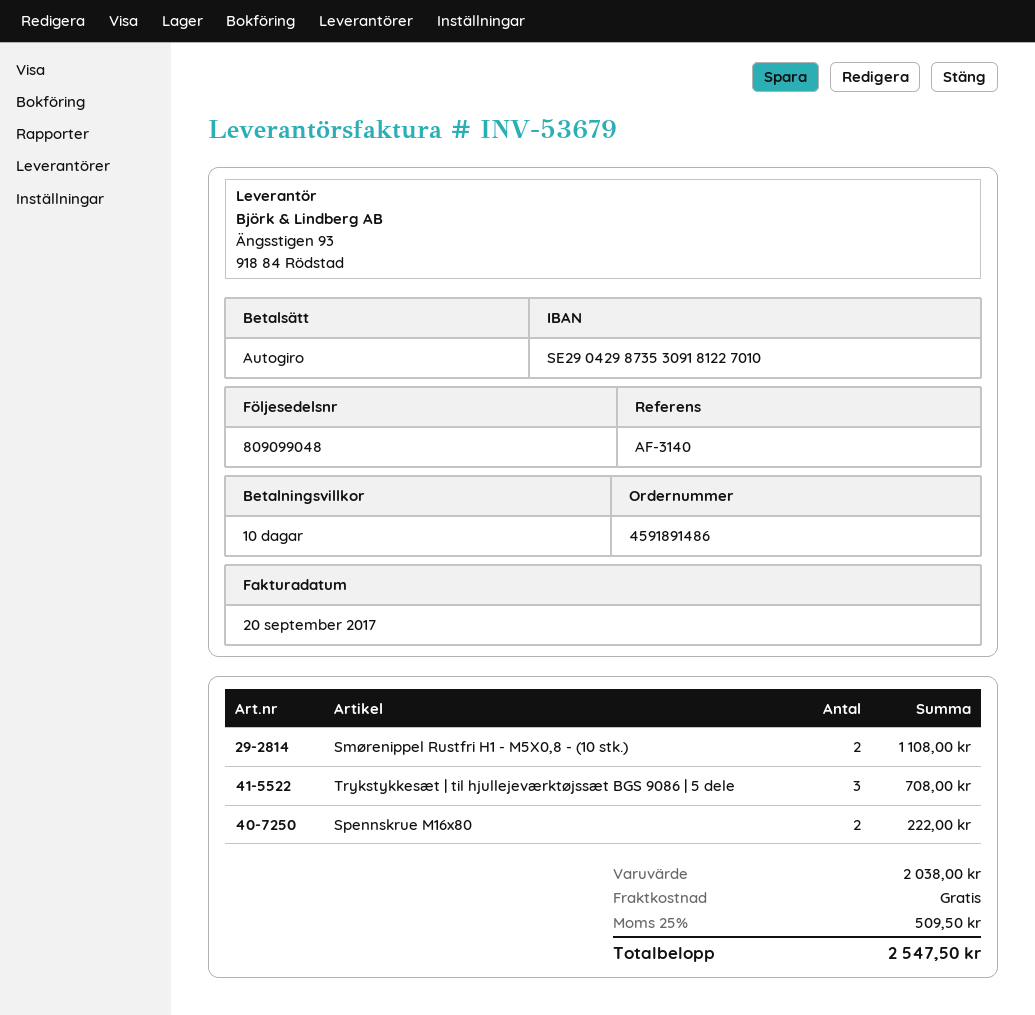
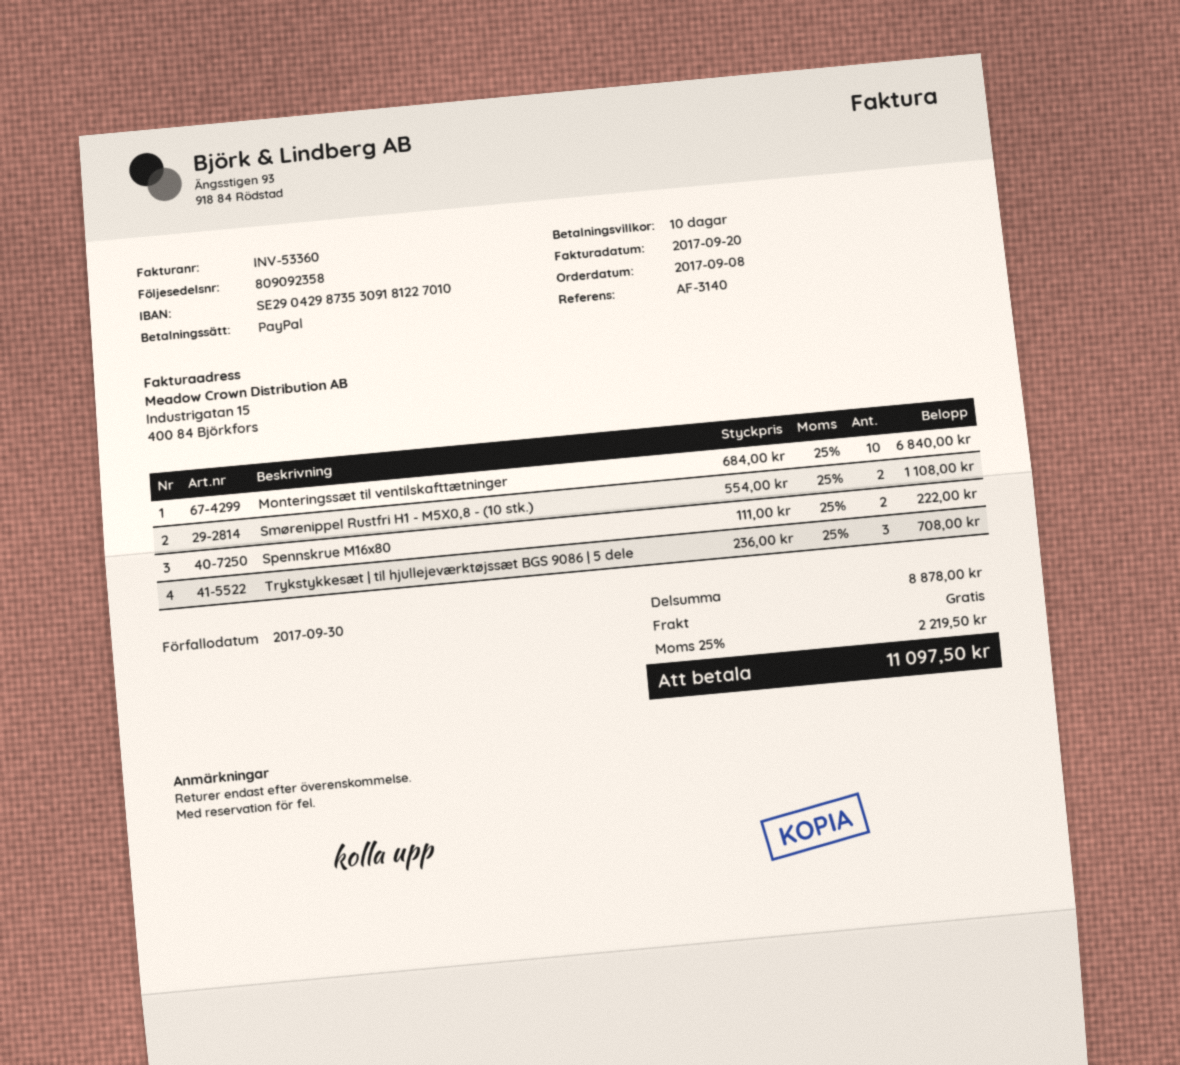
delivery note number: 809099048 -> 809092358
invoice number: INV-53679 -> INV-53360
payment method: direct debit -> PayPal
Monteringssæt til ventilskafttætninger: none -> 10 for 6840.00
subtotal: 2038.00 -> 8878.00
tax: 25% = 509.50 -> 25% = 2219.50
total: 2547.50 -> 11097.50

